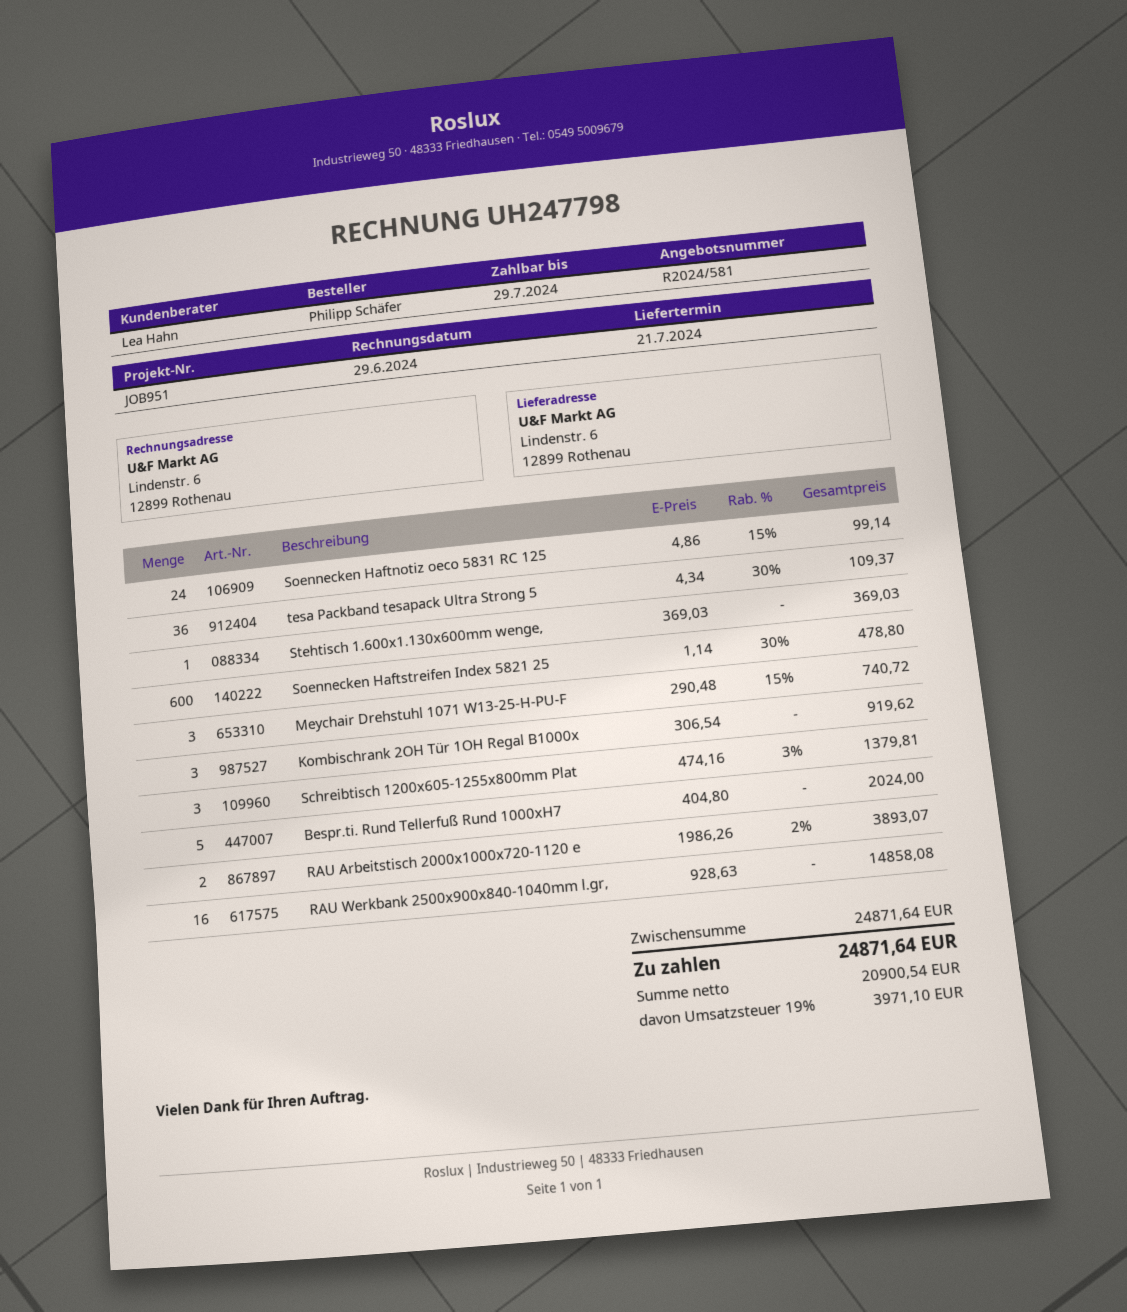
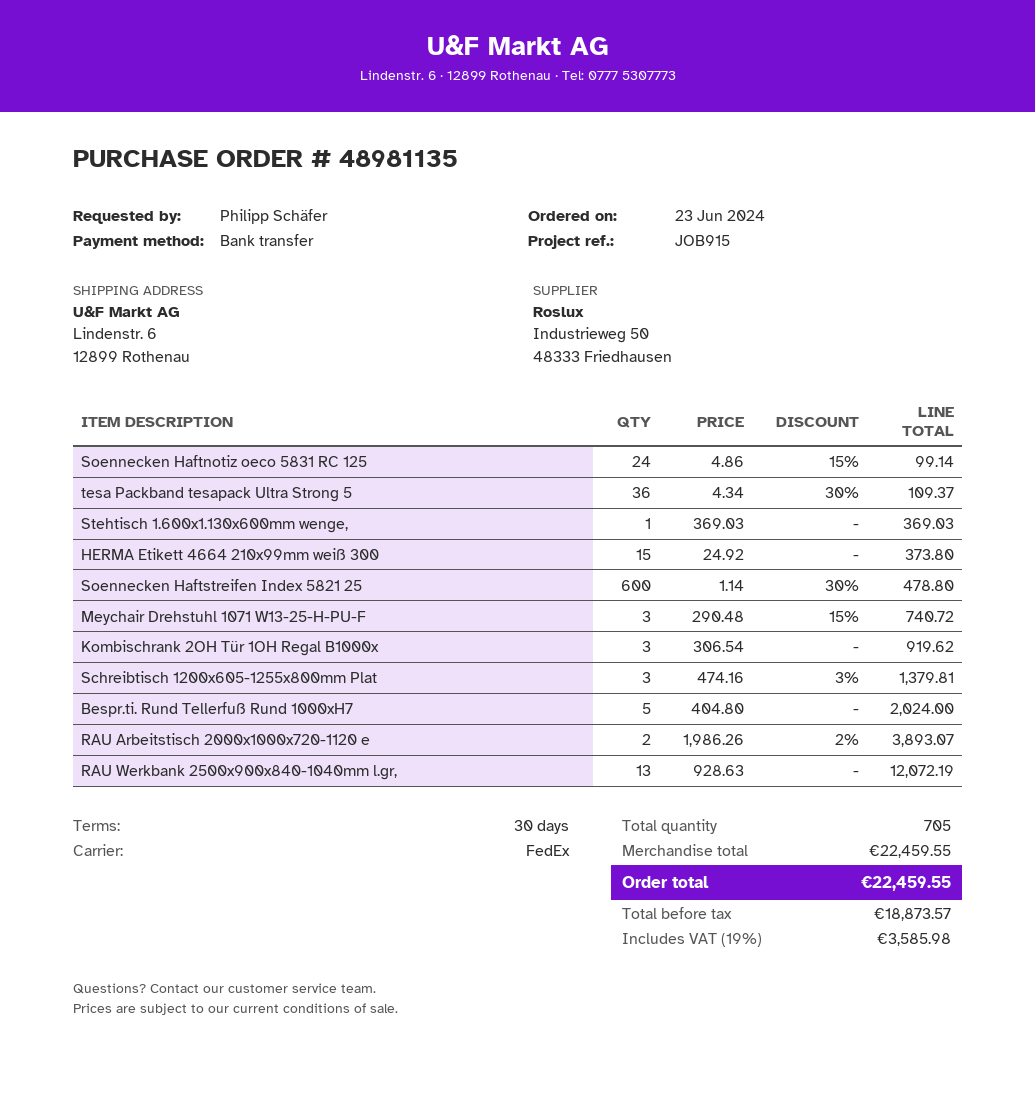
reference: JOB951 -> JOB915
RAU Werkbank 2500x900x840-1040mm l.gr,: 16 x 928.63 = 14858.08 -> 13 x 928.63 = 12072.19
HERMA Etikett 4664 210x99mm weiß 300: none -> 15 x 24.92 = 373.80
subtotal: 24871.64 -> 22459.55
net: 20900.54 -> 18873.57
tax: 19% = 3971.10 -> 19% = 3585.98
total: 24871.64 -> 22459.55

